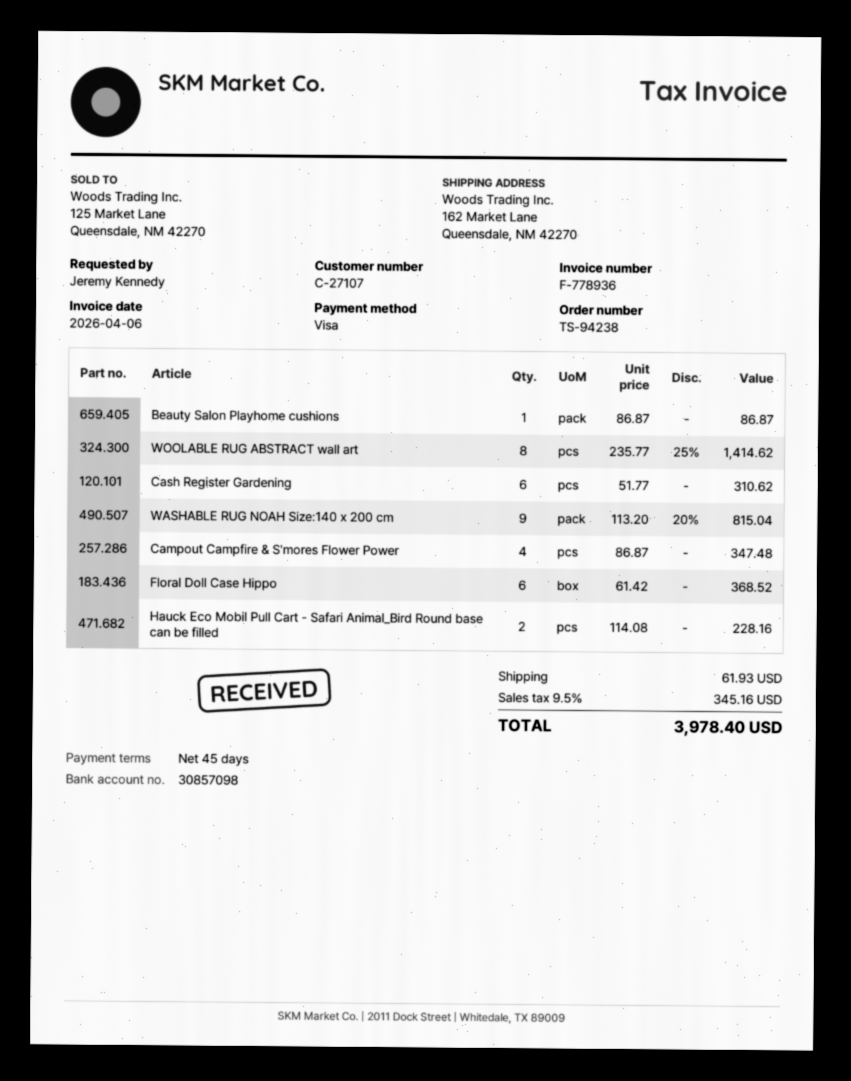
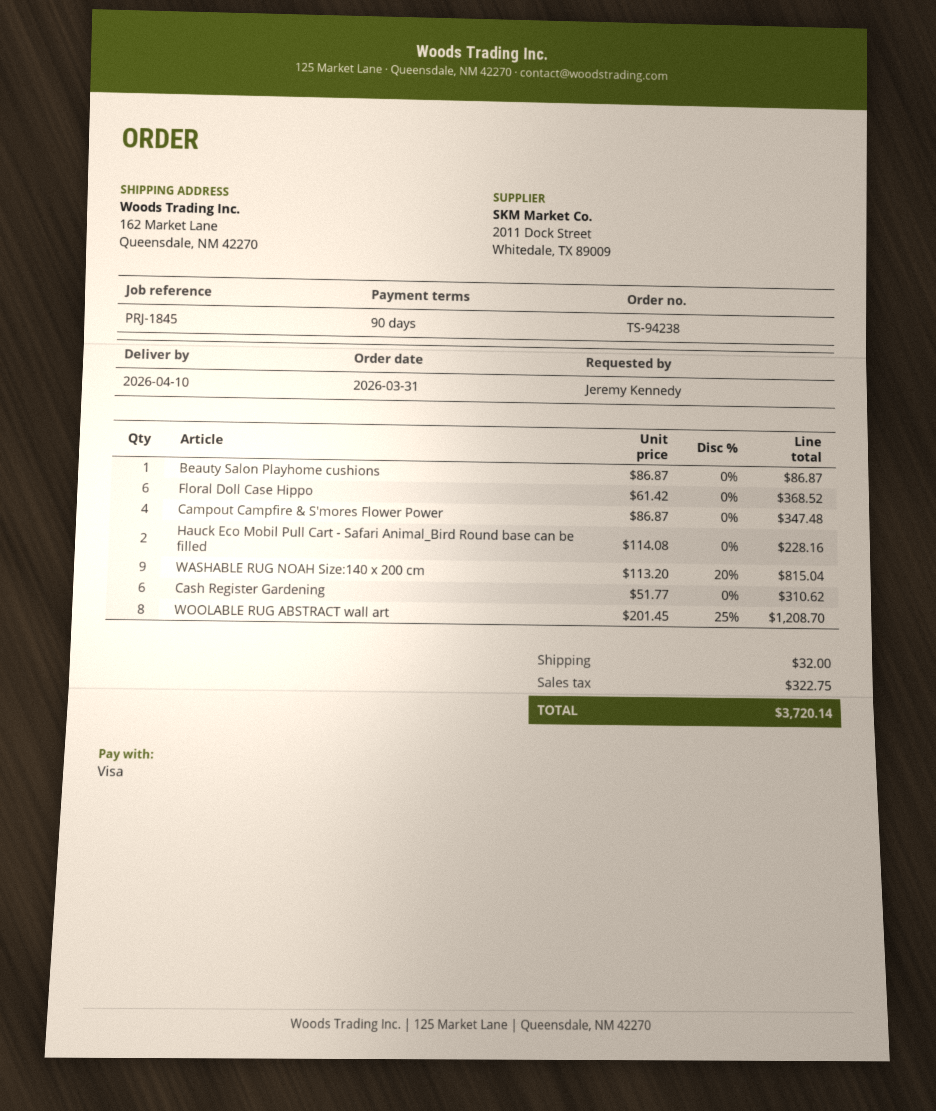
payment terms: 45 days -> 90 days
WOOLABLE RUG ABSTRACT wall art: 8 x 235.77 - 25% = 1414.62 -> 8 x 201.45 - 25% = 1208.70
shipping: 61.93 -> 32.00
tax: 345.16 -> 322.75
total: 3978.40 -> 3720.14

